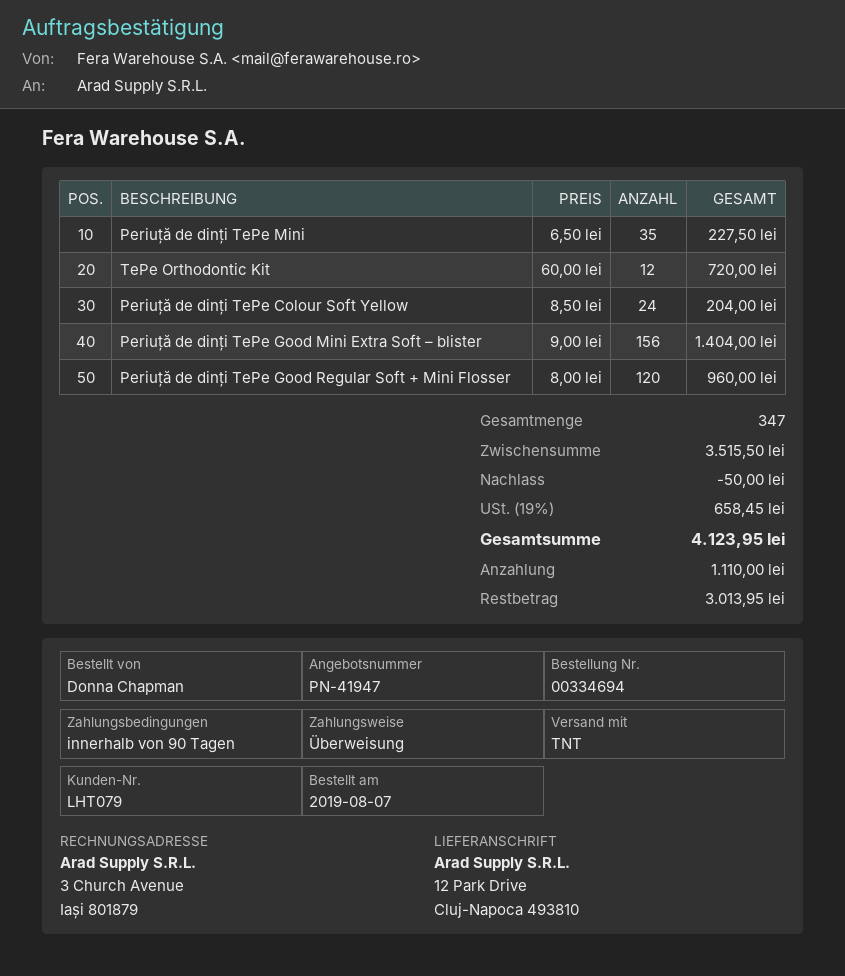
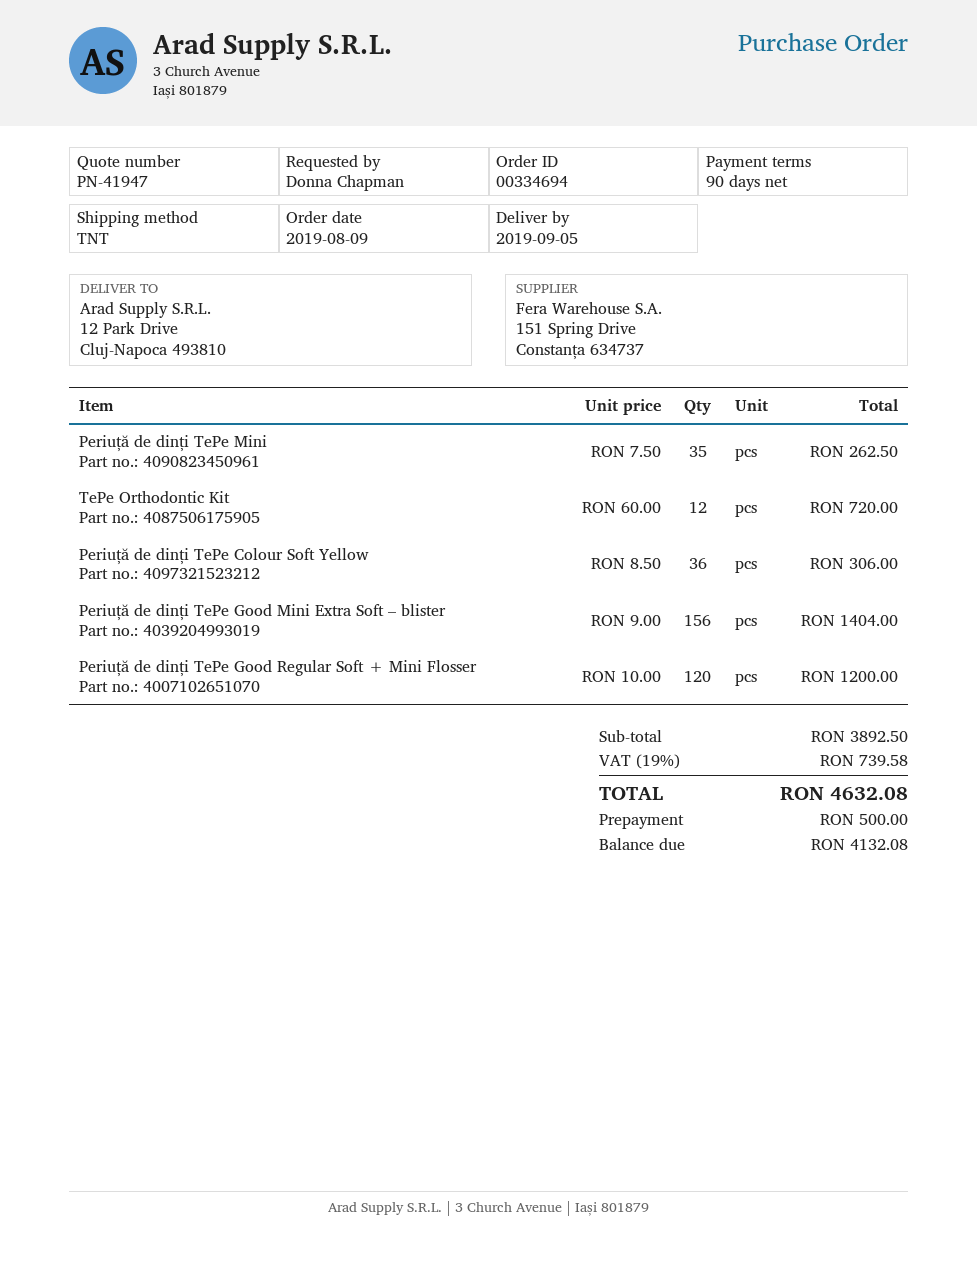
order date: 2019-08-07 -> 2019-08-09
Periuță de dinți TePe Mini: 35 x 6.50 = 227.50 -> 35 x 7.50 = 262.50
Periuță de dinți TePe Colour Soft Yellow: 24 x 8.50 = 204.00 -> 36 x 8.50 = 306.00
Periuță de dinți TePe Good Regular Soft + Mini Flosser: 120 x 8.00 = 960.00 -> 120 x 10.00 = 1200.00
subtotal: 3515.50 -> 3892.50
discount: 50.00 -> none
tax: 19% = 658.45 -> 19% = 739.58
total: 4123.95 -> 4632.08
deposit: 1110.00 -> 500.00
balance: 3013.95 -> 4132.08

